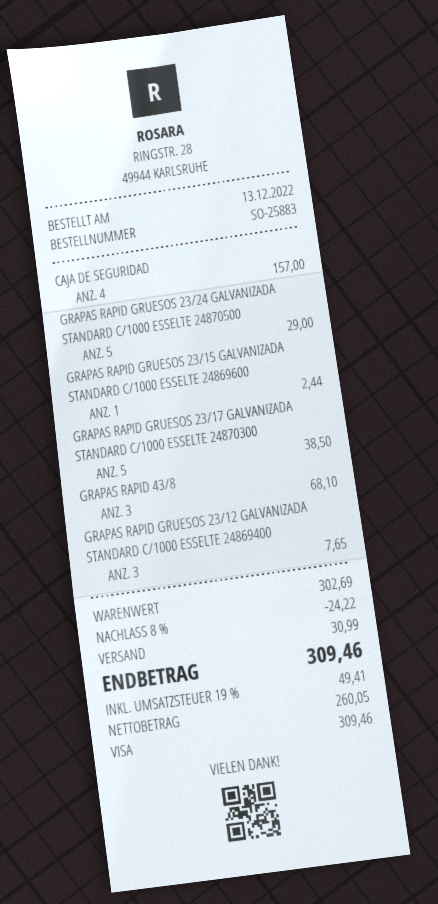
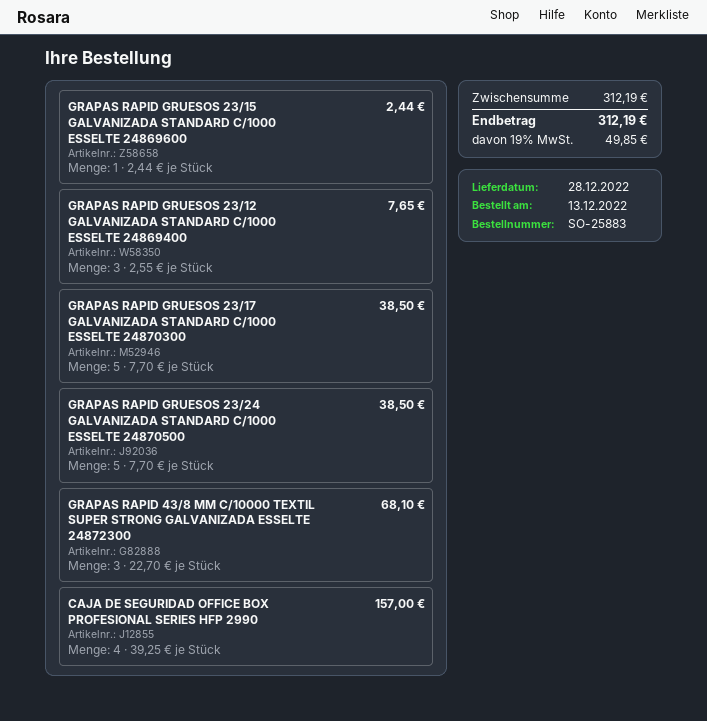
GRAPAS RAPID GRUESOS 23/24 GALVANIZADA STANDARD C/1000 ESSELTE 24870500: 5 for 29.00 -> 5 for 38.50
subtotal: 302.69 -> 312.19
discount: 8% = 24.22 -> none
shipping: 30.99 -> none
tax: 19% = 49.41 -> 19% = 49.85
total: 309.46 -> 312.19

